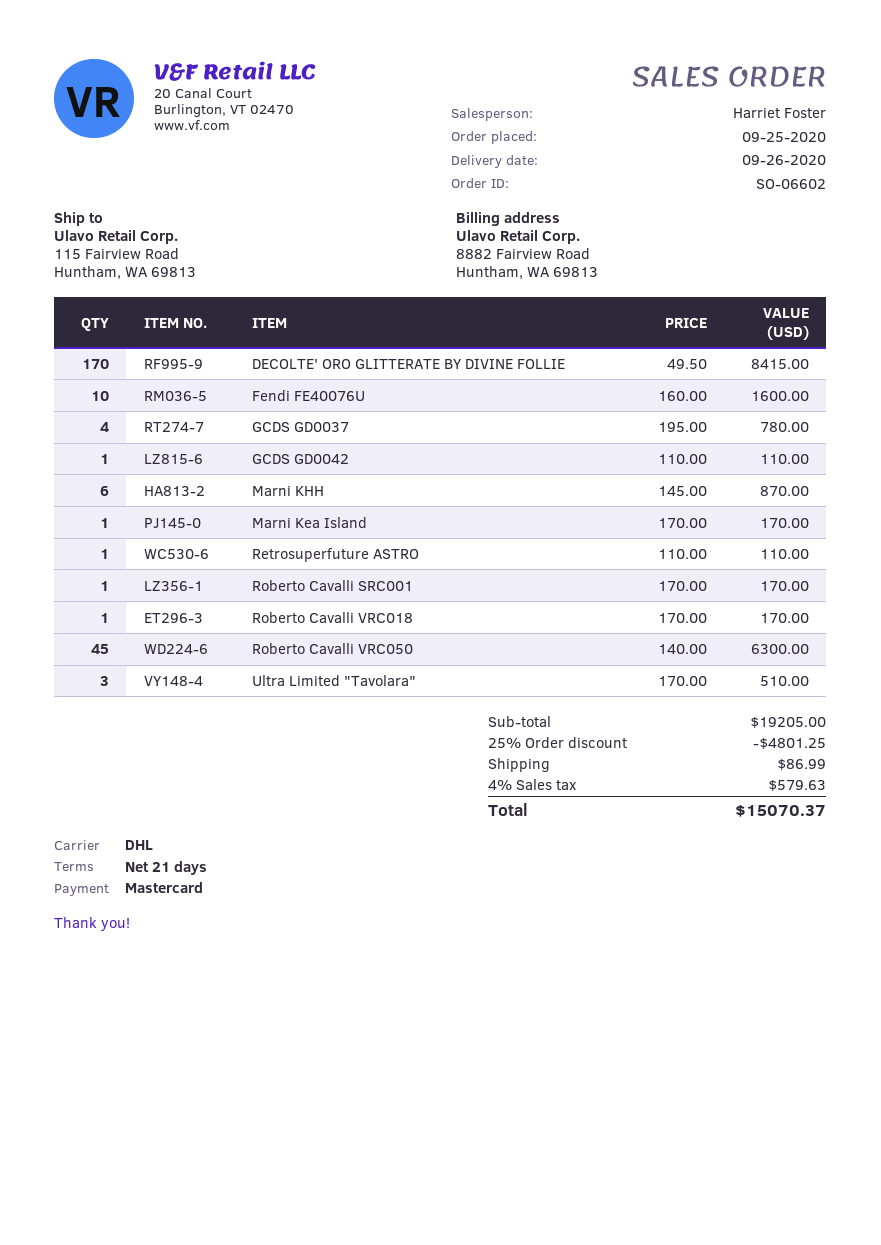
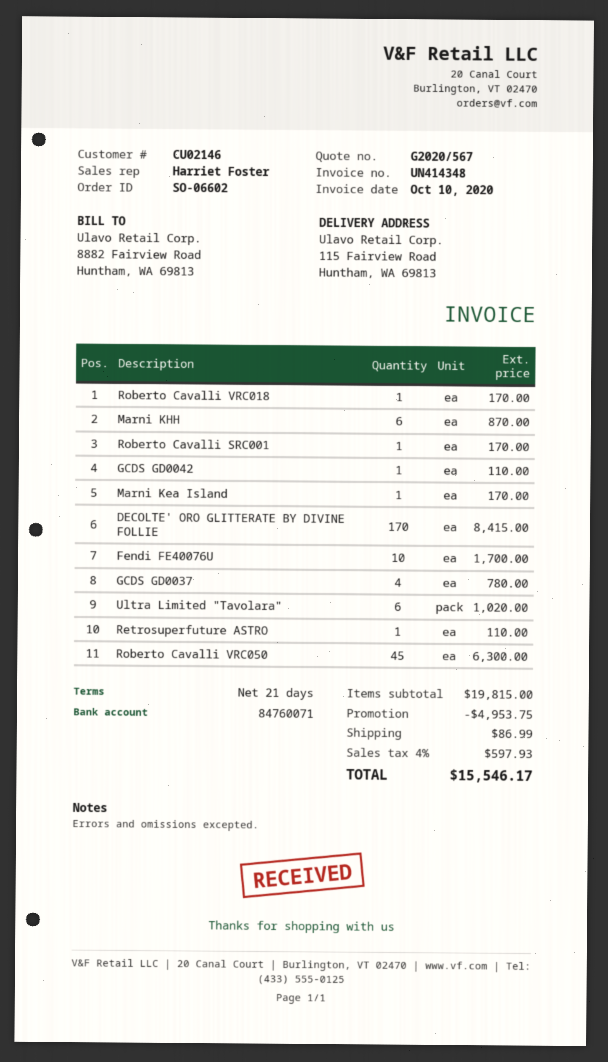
Fendi FE40076U: 10 for 1600.00 -> 10 for 1700.00
Ultra Limited "Tavolara": 3 for 510.00 -> 6 for 1020.00
subtotal: 19205.00 -> 19815.00
discount: 4801.25 -> 4953.75
tax: 4% = 579.63 -> 4% = 597.93
total: 15070.37 -> 15546.17

